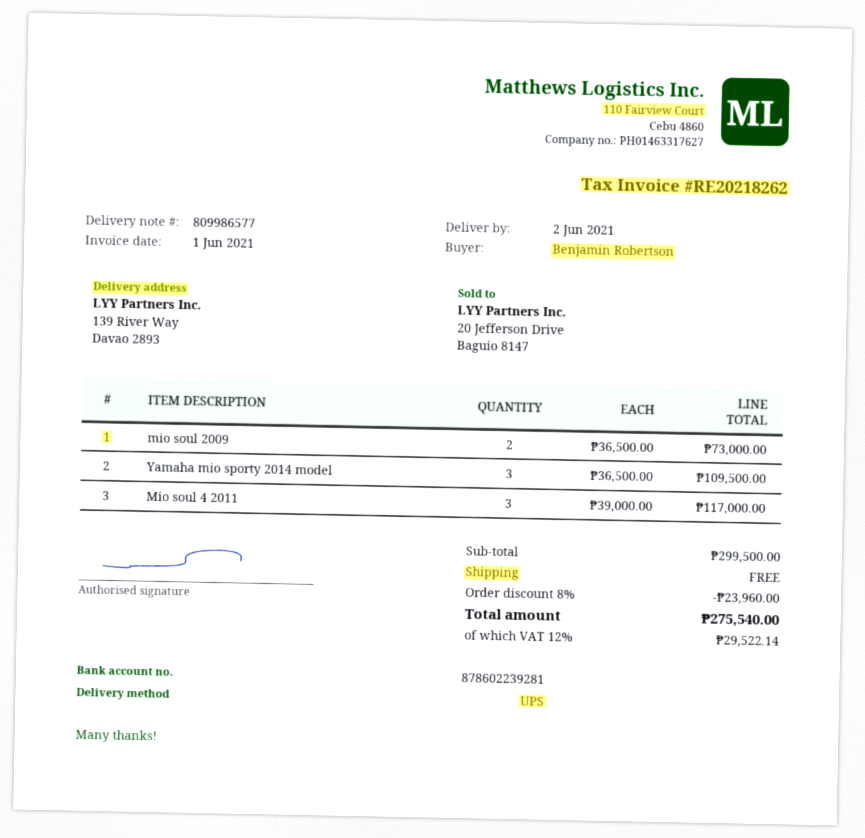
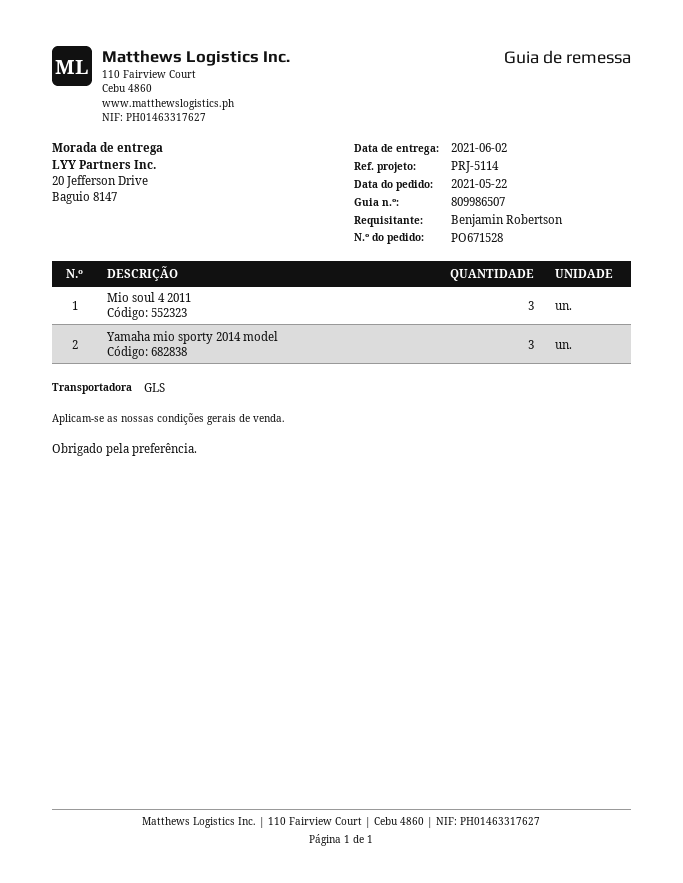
delivery note number: 809986577 -> 809986507
shipping method: UPS -> GLS
ship to: 139 River Way, Davao 2893 -> 20 Jefferson Drive, Baguio 8147
mio soul 2009: 2 -> none

